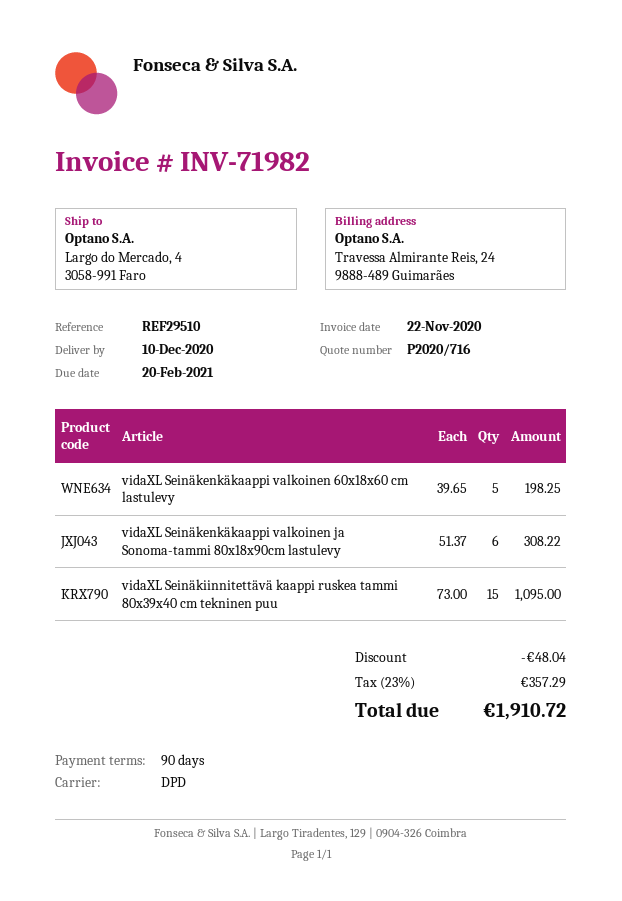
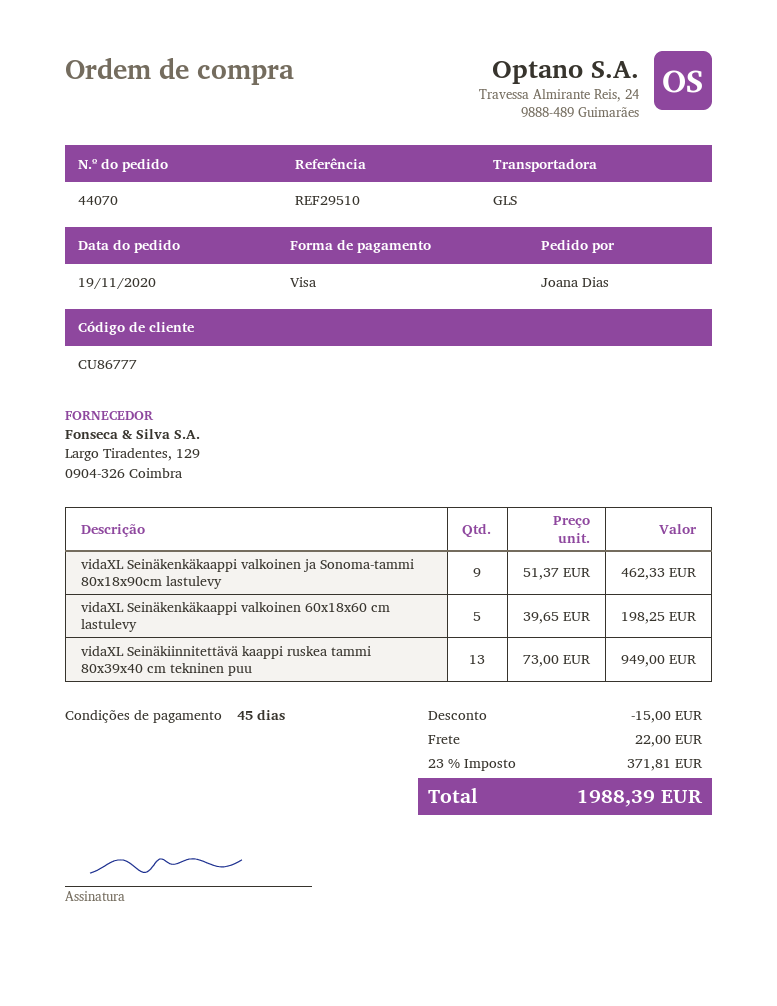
payment terms: 90 days -> 45 days
shipping method: DPD -> GLS
vidaXL Seinäkenkäkaappi valkoinen ja Sonoma-tammi 80x18x90cm lastulevy: 6 x 51.37 = 308.22 -> 9 x 51.37 = 462.33
vidaXL Seinäkiinnitettävä kaappi ruskea tammi 80x39x40 cm tekninen puu: 15 x 73.00 = 1095.00 -> 13 x 73.00 = 949.00
discount: 48.04 -> 15.00
shipping: none -> 22.00
tax: 23% = 357.29 -> 23% = 371.81
total: 1910.72 -> 1988.39

